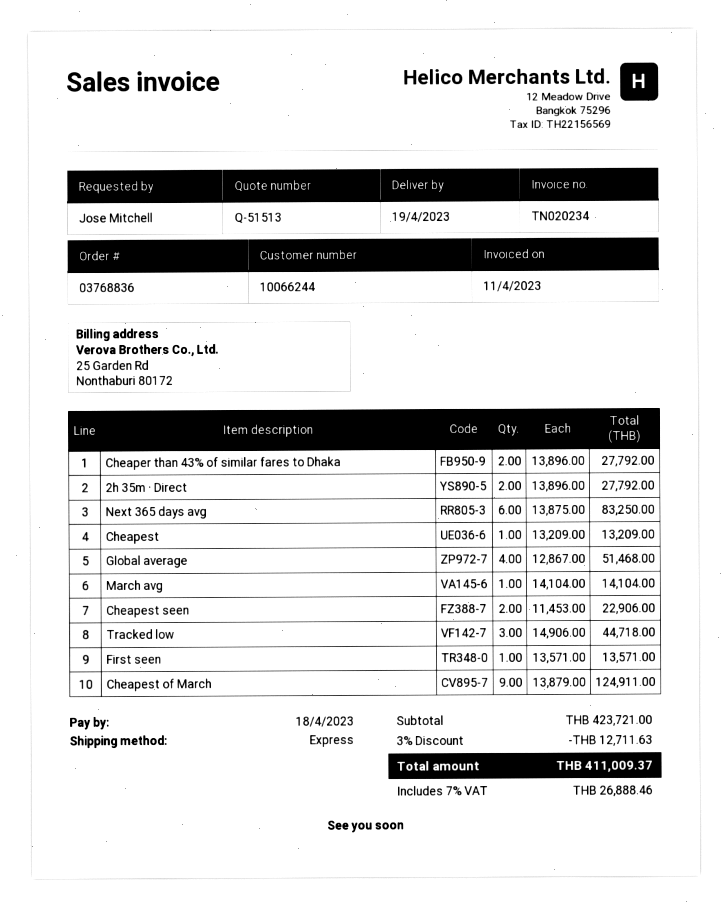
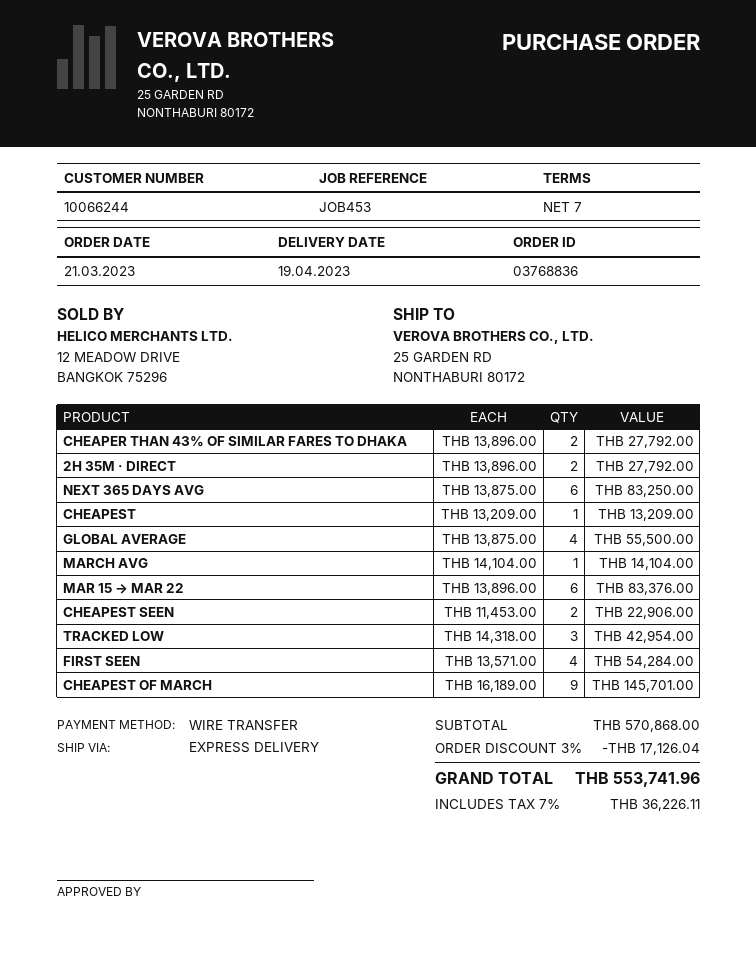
Global average: 4 x 12867.00 = 51468.00 -> 4 x 13875.00 = 55500.00
Tracked low: 3 x 14906.00 = 44718.00 -> 3 x 14318.00 = 42954.00
First seen: 1 x 13571.00 = 13571.00 -> 4 x 13571.00 = 54284.00
Cheapest of March: 9 x 13879.00 = 124911.00 -> 9 x 16189.00 = 145701.00
MAR 15 → MAR 22: none -> 6 x 13896.00 = 83376.00
subtotal: 423721.00 -> 570868.00
discount: 3% = 12711.63 -> 3% = 17126.04
tax: 7% = 26888.46 -> 7% = 36226.11
total: 411009.37 -> 553741.96

